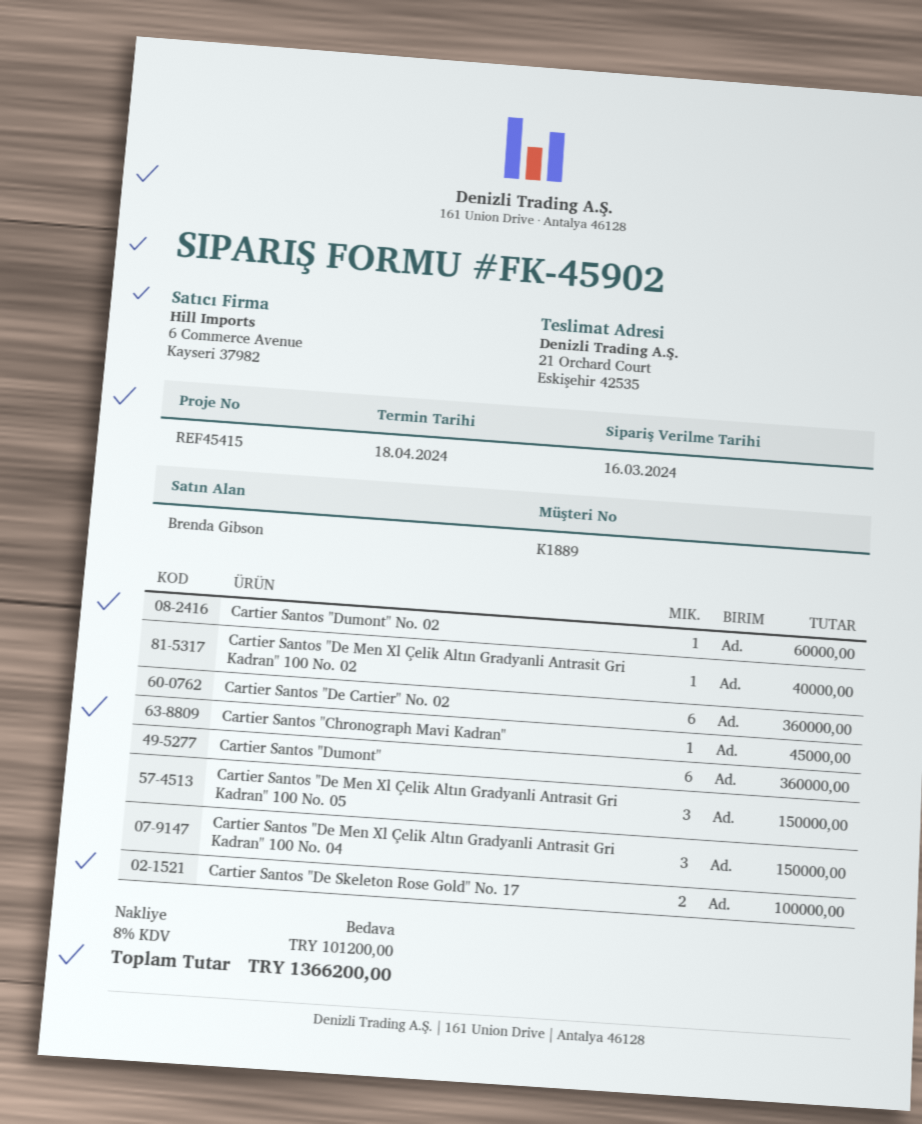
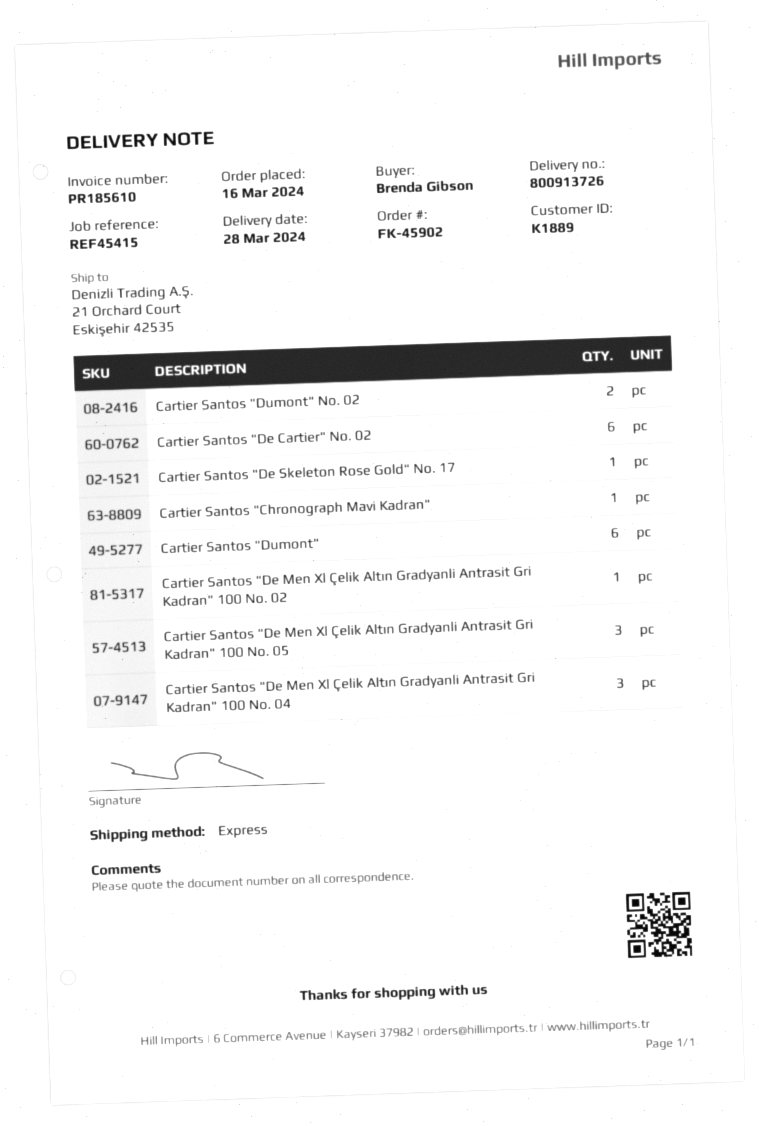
delivery date: 2024-04-18 -> 2024-03-28
Cartier Santos "Dumont" No. 02: 1 -> 2
Cartier Santos "De Skeleton Rose Gold" No. 17: 2 -> 1

